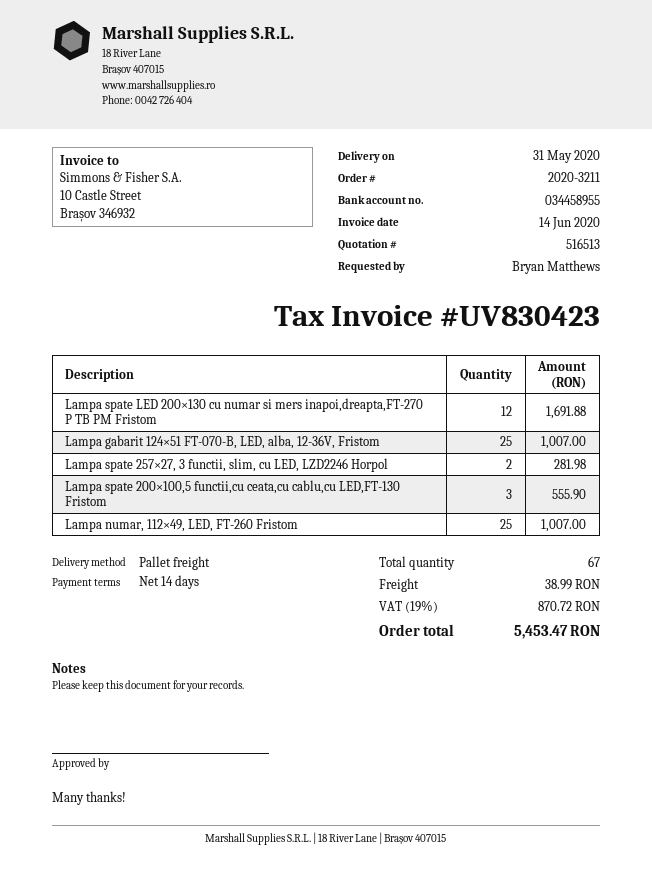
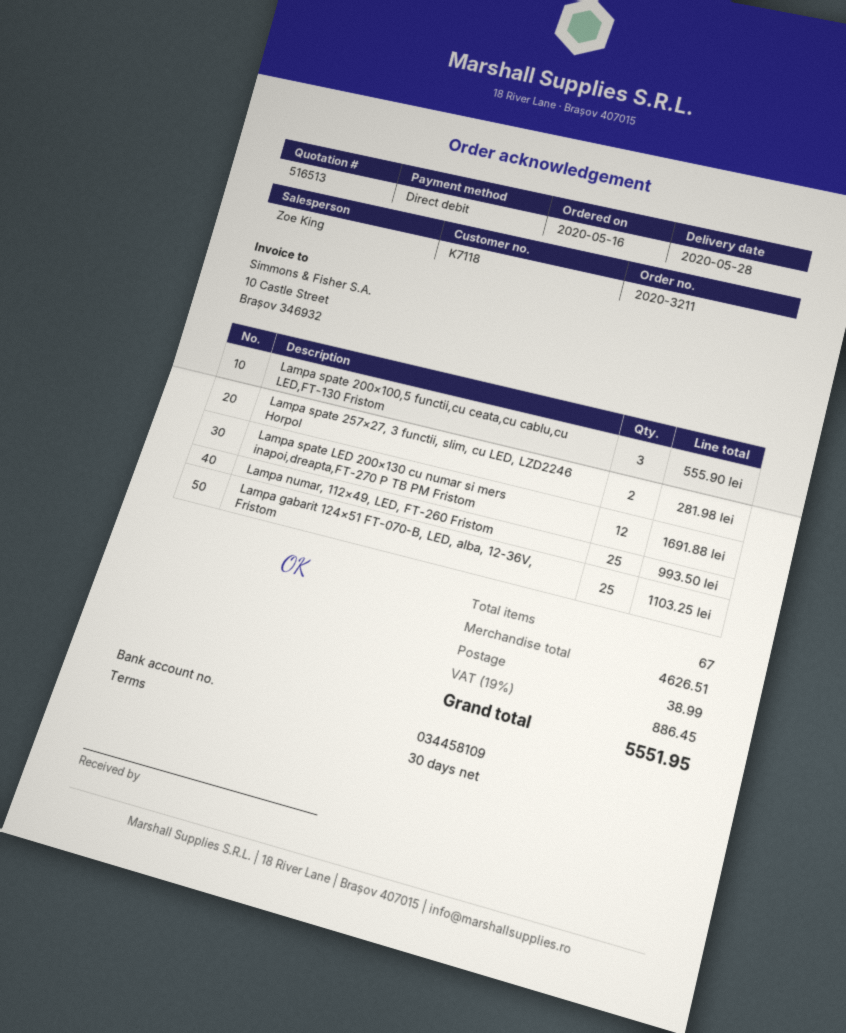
delivery date: 2020-05-31 -> 2020-05-28
payment terms: 14 days -> 30 days
bank account: 034458955 -> 034458109
Lampa gabarit 124×51 FT-070-B, LED, alba, 12-36V, Fristom: 25 for 1007.00 -> 25 for 1103.25
Lampa numar, 112×49, LED, FT-260 Fristom: 25 for 1007.00 -> 25 for 993.50
tax: 19% = 870.72 -> 19% = 886.45
total: 5453.47 -> 5551.95

